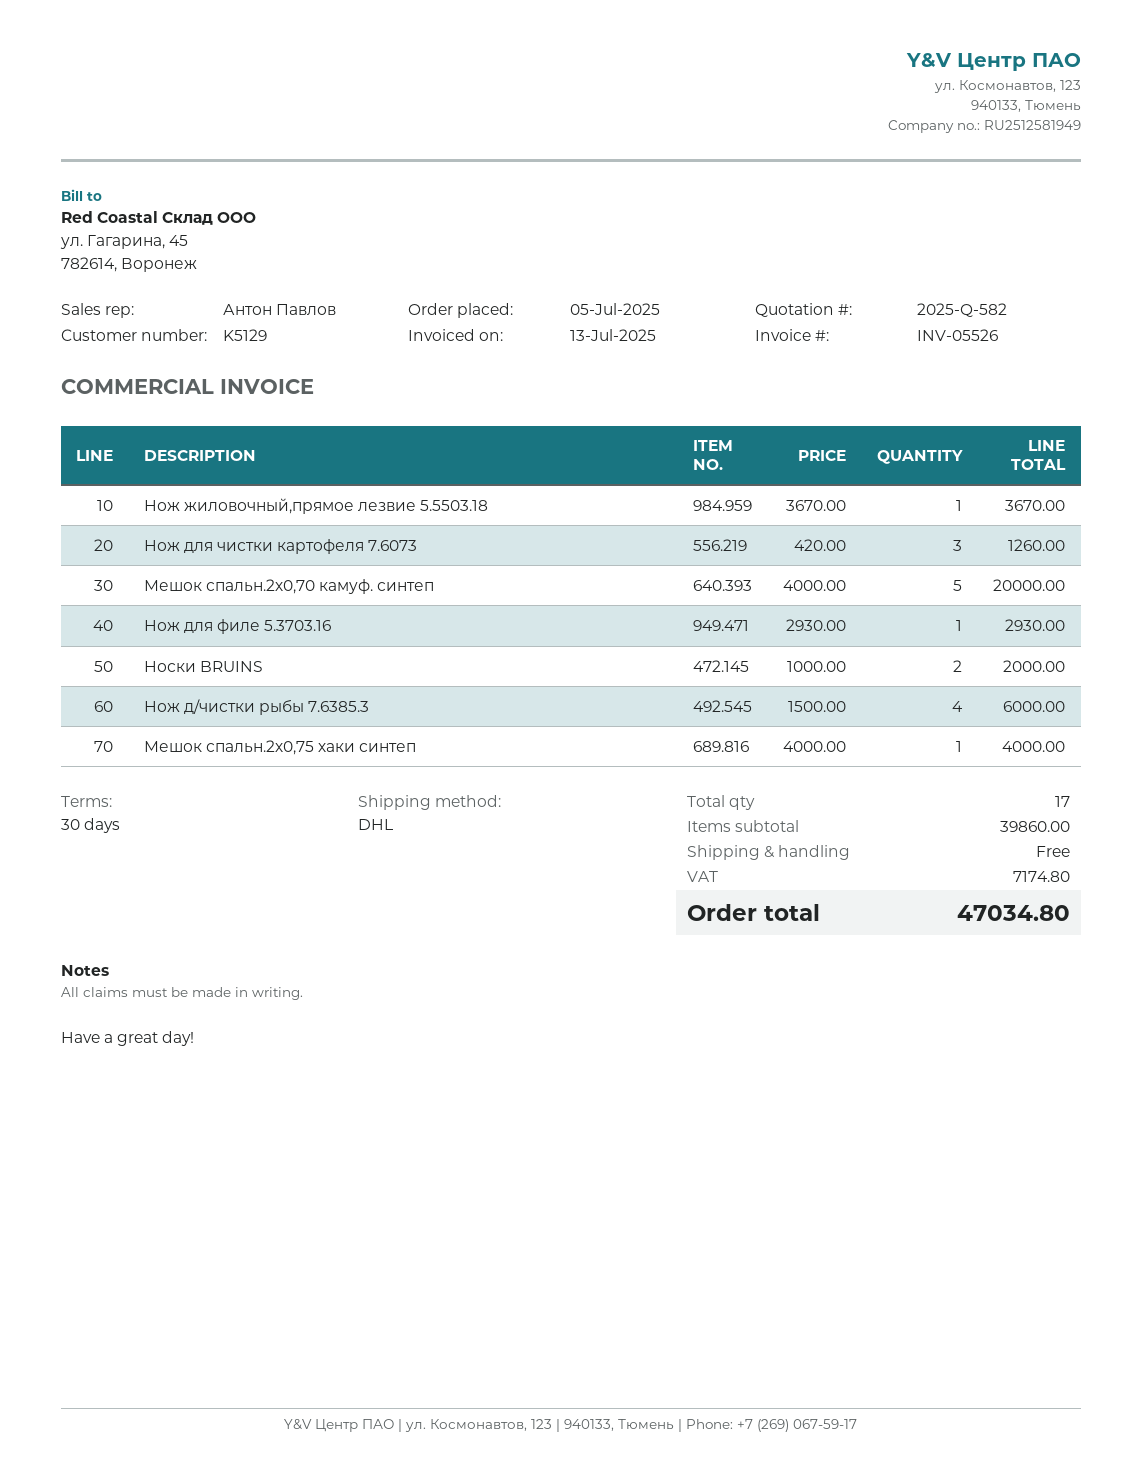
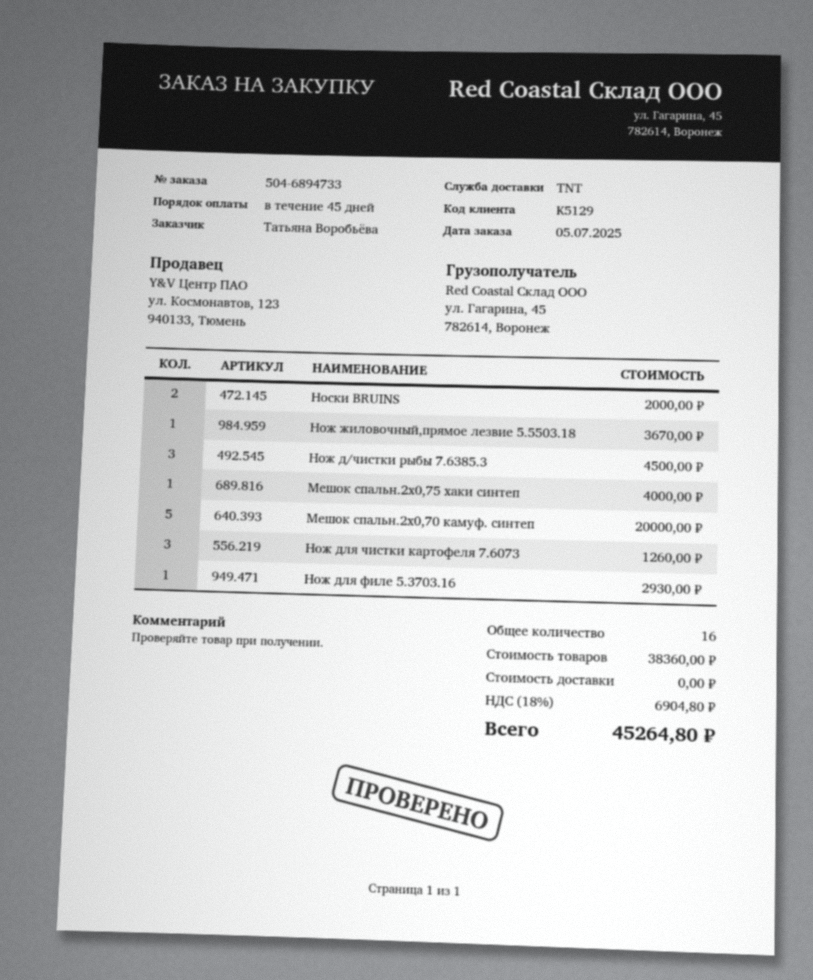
payment terms: 30 days -> 45 days
shipping method: DHL -> TNT
Нож д/чистки рыбы 7.6385.3: 4 for 6000.00 -> 3 for 4500.00
total quantity: 17 -> 16
subtotal: 39860.00 -> 38360.00
tax: 7174.80 -> 6904.80
total: 47034.80 -> 45264.80

